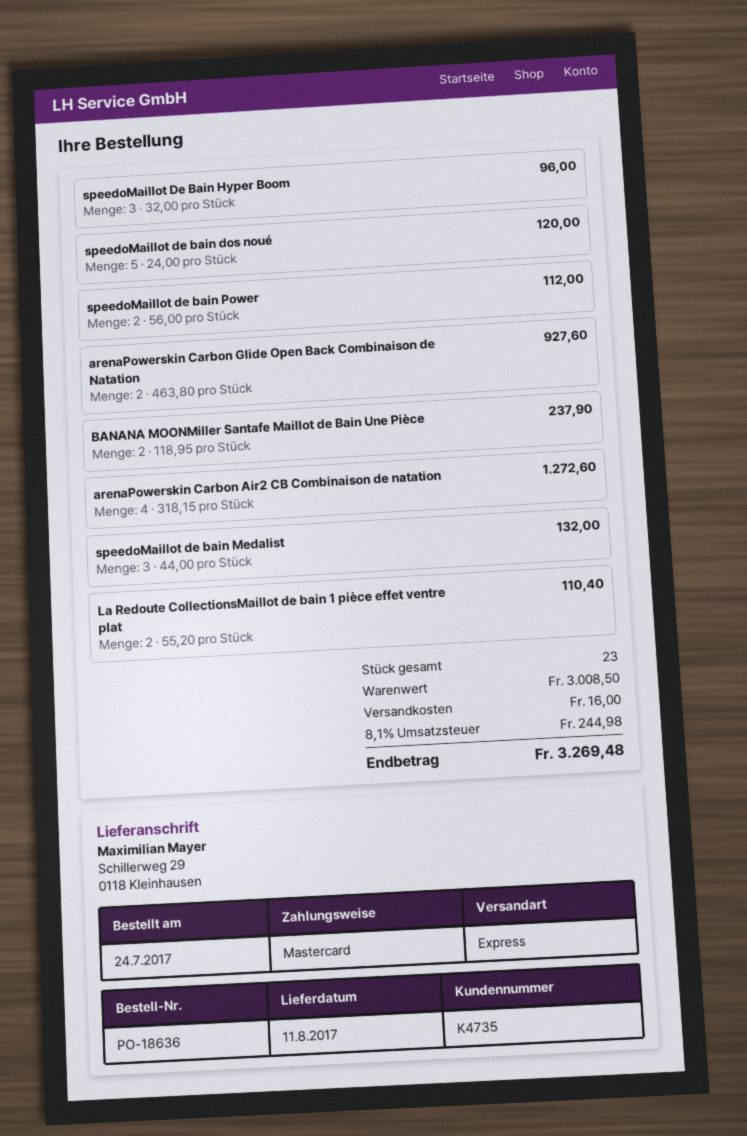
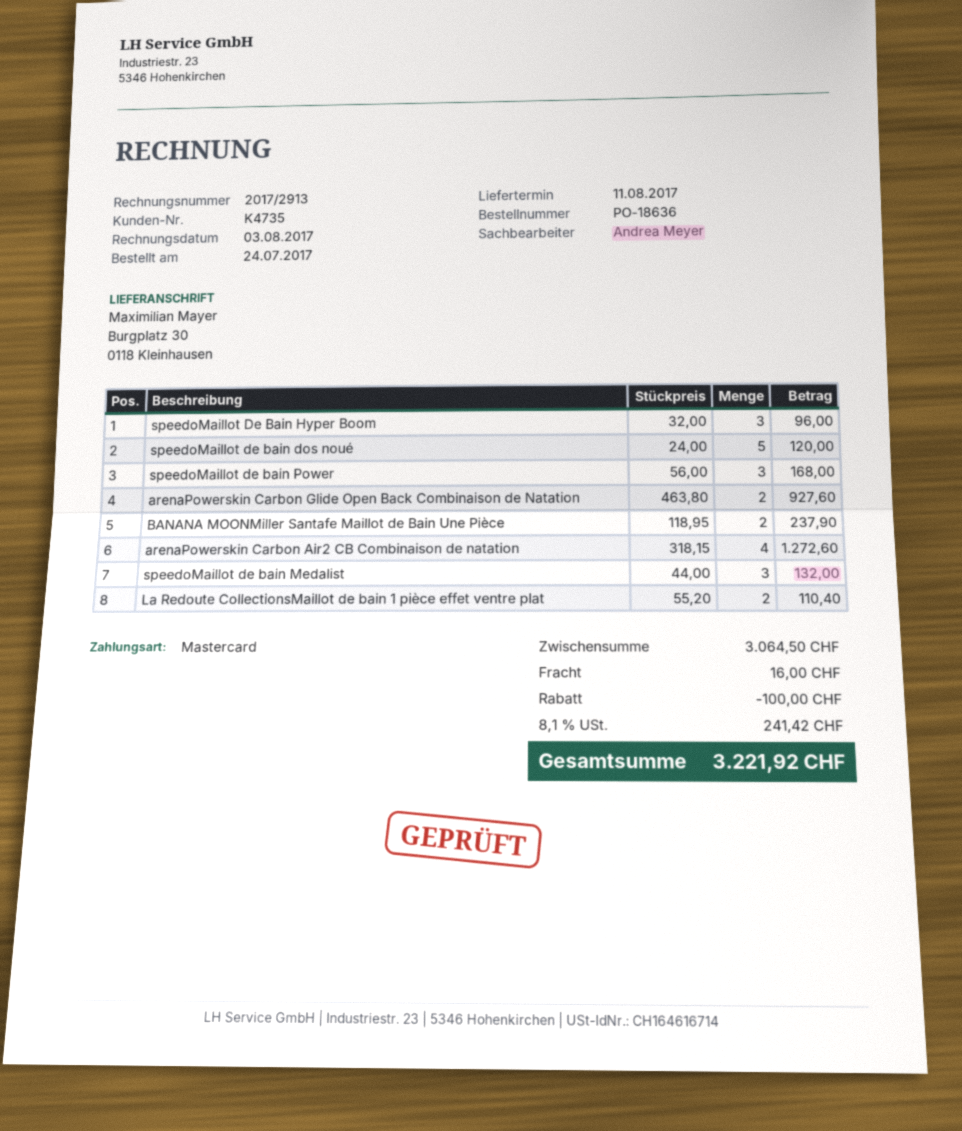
ship to: Schillerweg 29, 0118 Kleinhausen -> Burgplatz 30, 0118 Kleinhausen
speedoMaillot de bain Power: 2 x 56.00 = 112.00 -> 3 x 56.00 = 168.00
subtotal: 3008.50 -> 3064.50
discount: none -> 100.00
tax: 8.1% = 244.98 -> 8.1% = 241.42
total: 3269.48 -> 3221.92

